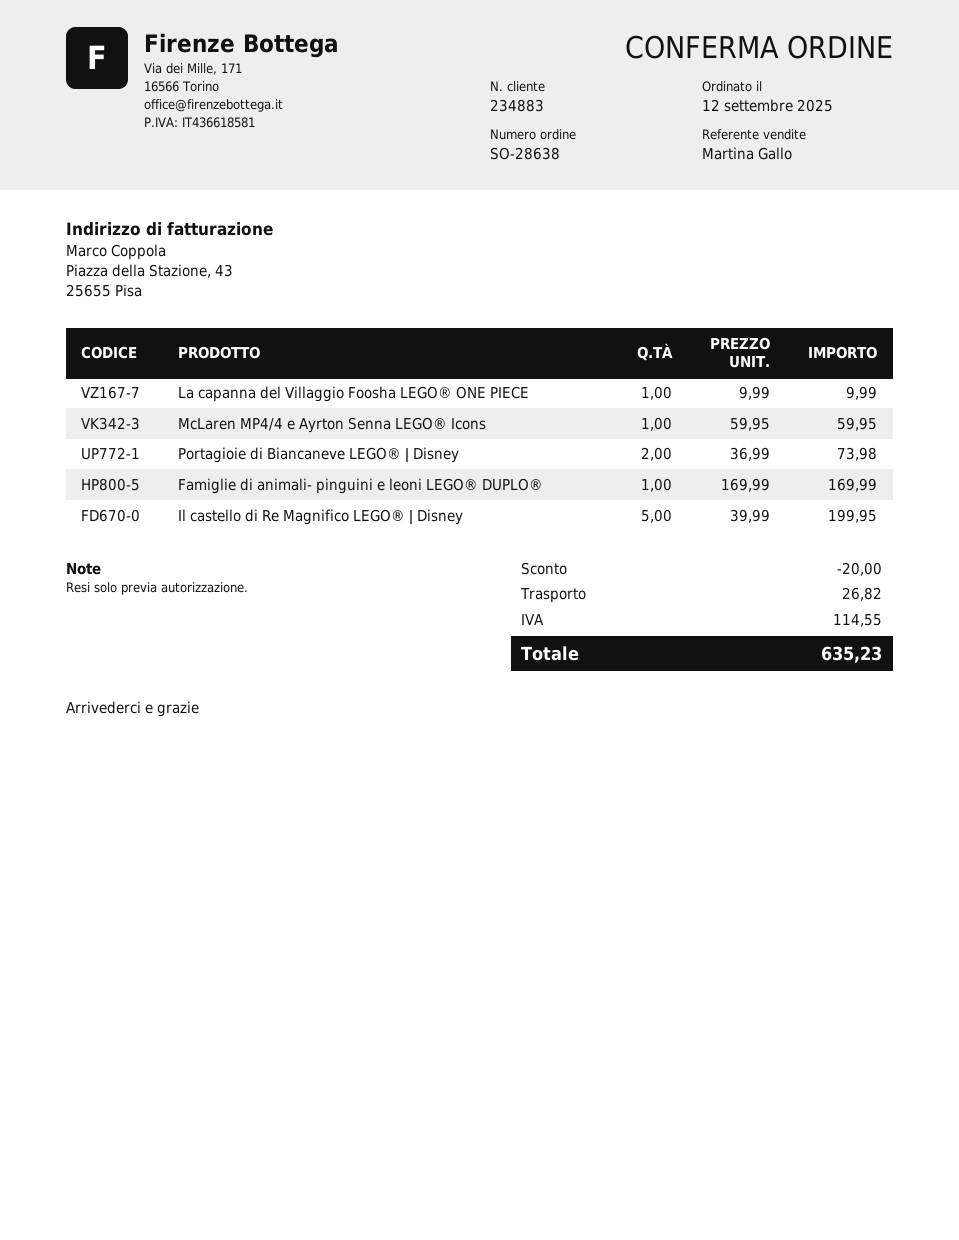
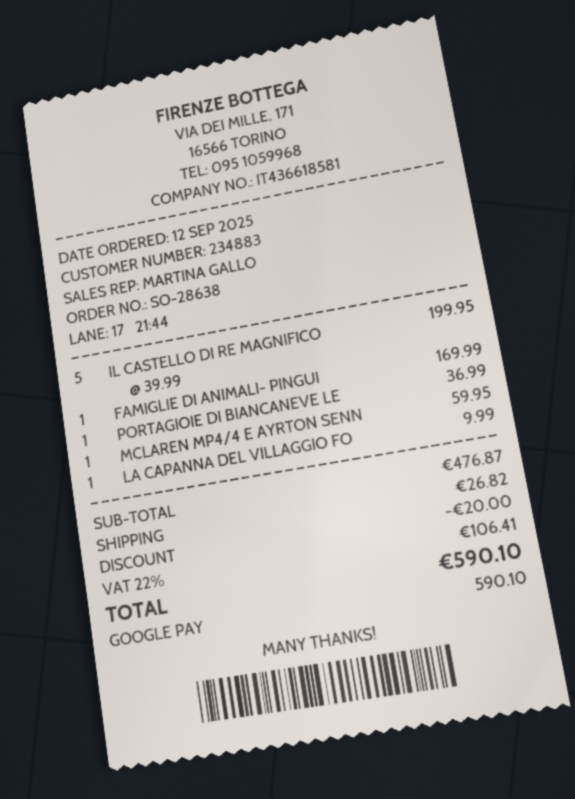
Portagioie di Biancaneve LEGO® ǀ Disney: 2 x 36.99 = 73.98 -> 1 x 36.99 = 36.99
tax: 114.55 -> 106.41
total: 635.23 -> 590.10

